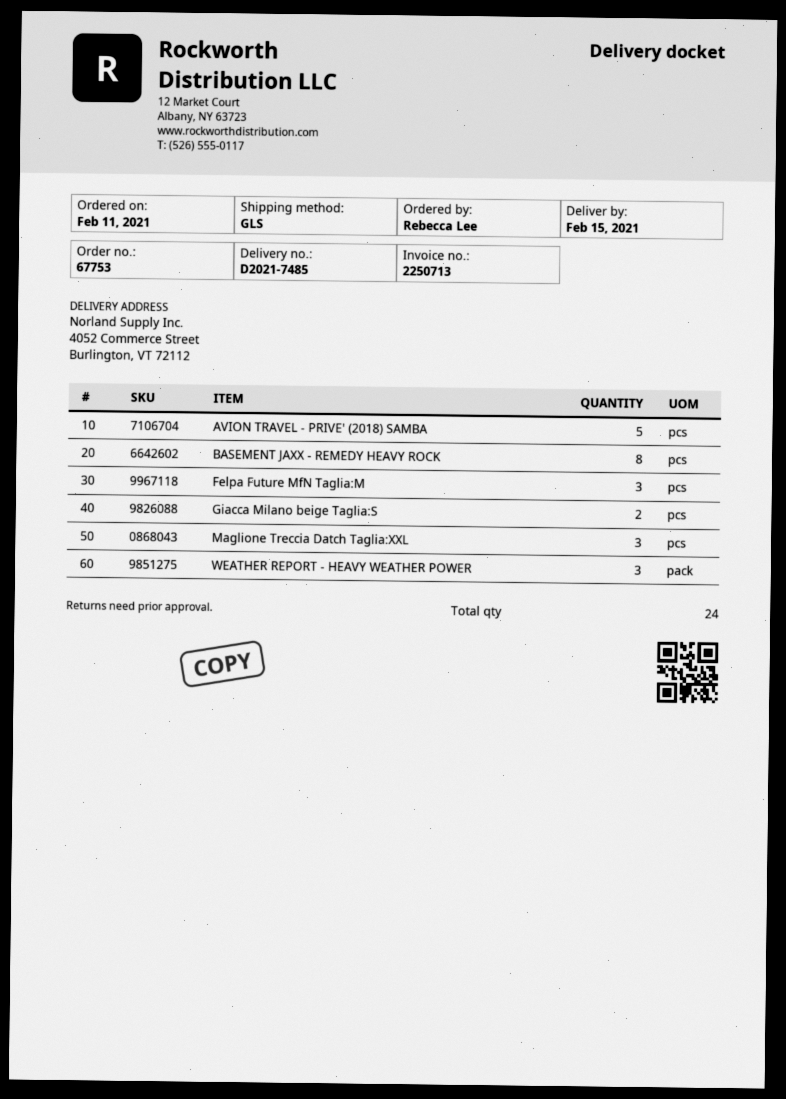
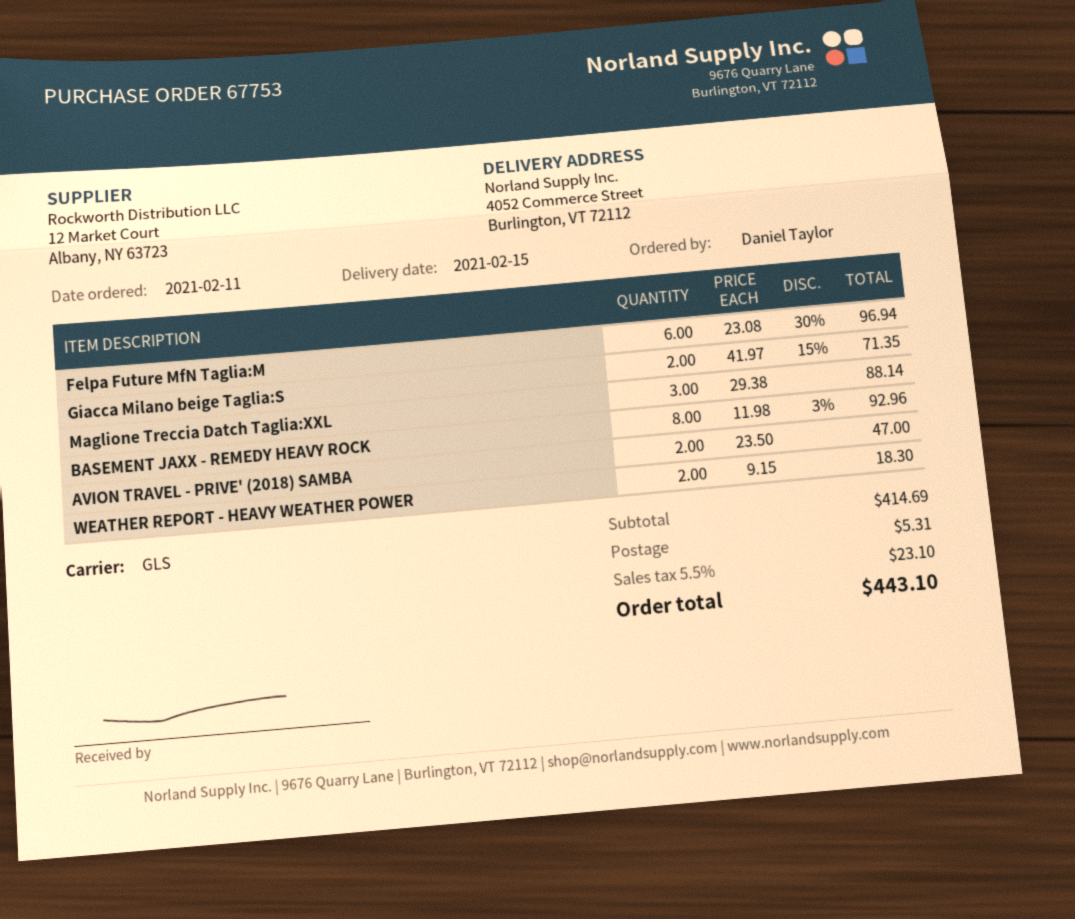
ordered by: Rebecca Lee -> Daniel Taylor
AVION TRAVEL - PRIVE' (2018) SAMBA: 5 -> 2
Felpa Future MfN Taglia:M: 3 -> 6
WEATHER REPORT - HEAVY WEATHER POWER: 3 -> 2

